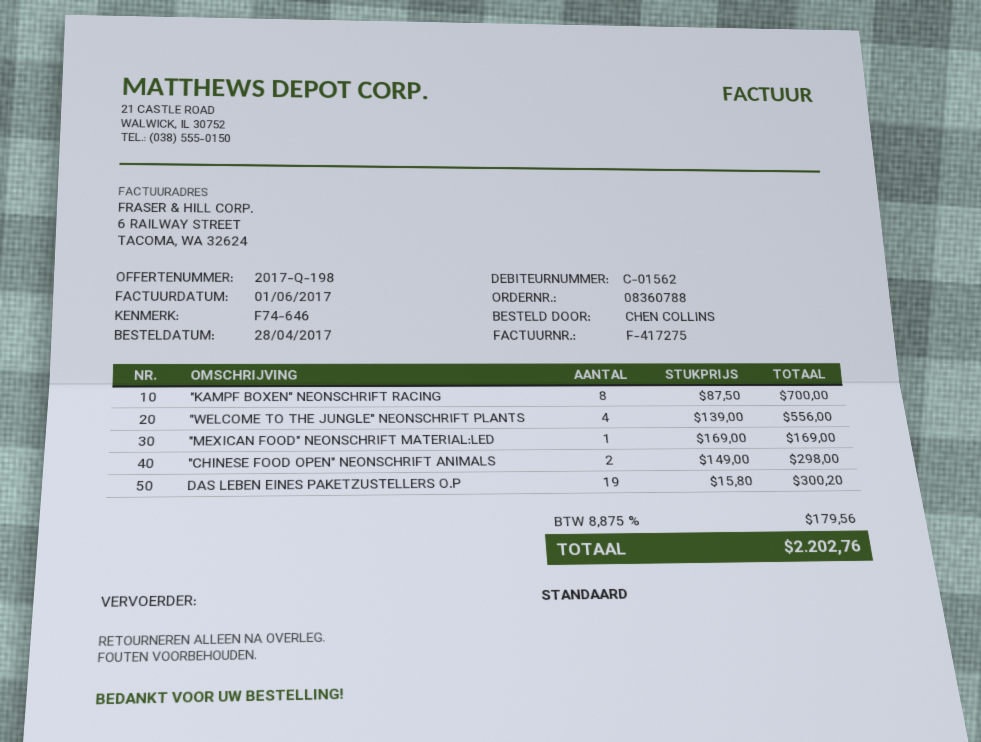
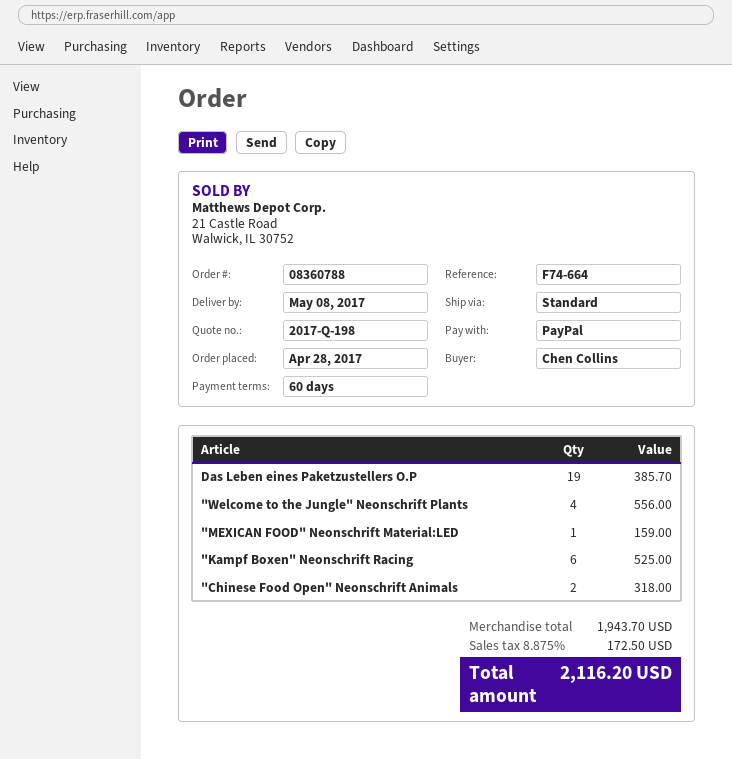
reference: F74-646 -> F74-664
"KAMPF BOXEN" NEONSCHRIFT RACING: 8 for 700.00 -> 6 for 525.00
"MEXICAN FOOD" NEONSCHRIFT MATERIAL:LED: 1 for 169.00 -> 1 for 159.00
"CHINESE FOOD OPEN" NEONSCHRIFT ANIMALS: 2 for 298.00 -> 2 for 318.00
DAS LEBEN EINES PAKETZUSTELLERS O.P: 19 for 300.20 -> 19 for 385.70
tax: 8.875% = 179.56 -> 8.875% = 172.50
total: 2202.76 -> 2116.20

